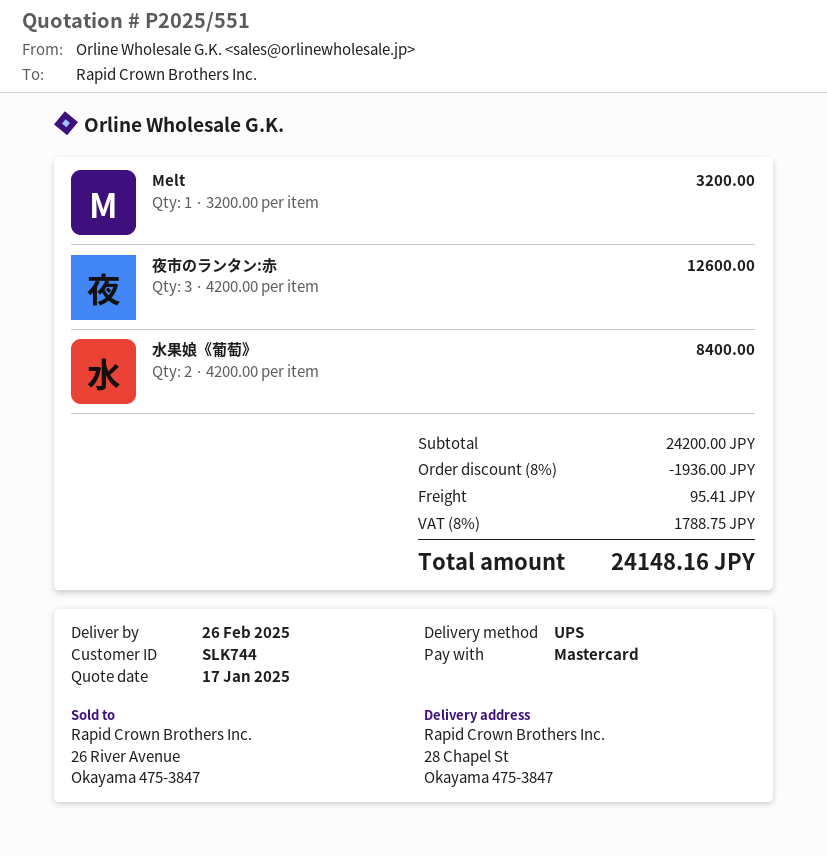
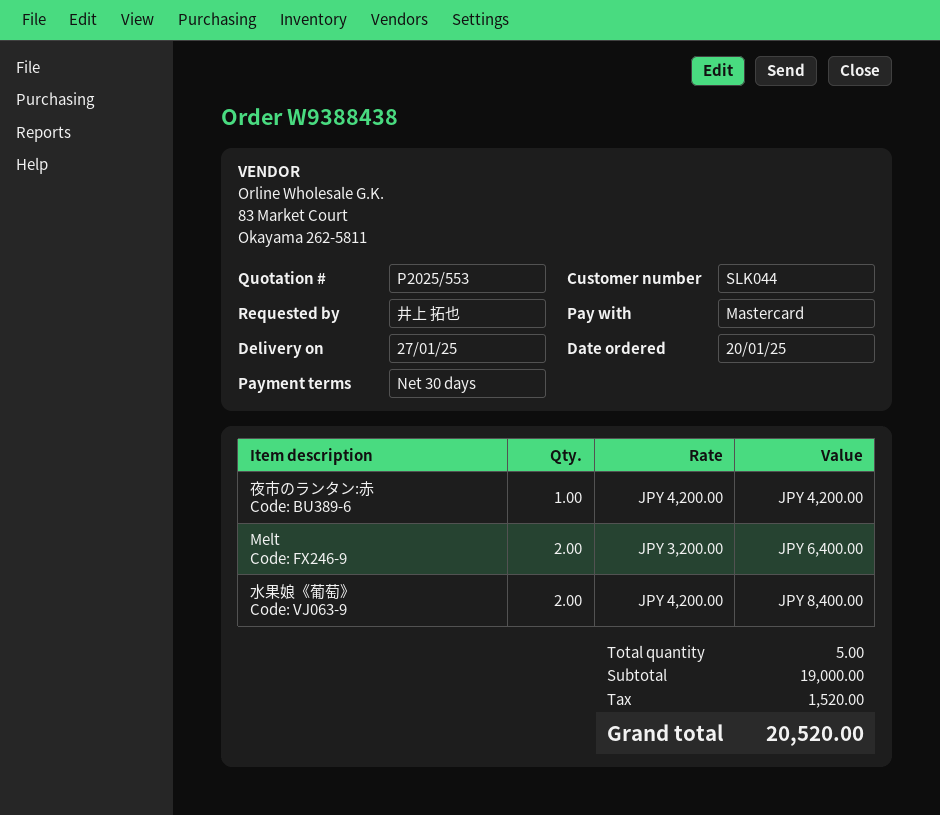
quote number: P2025/551 -> P2025/553
delivery date: 2025-02-26 -> 2025-01-27
customer number: SLK744 -> SLK044
Melt: 1 x 3200.00 = 3200.00 -> 2 x 3200.00 = 6400.00
夜市のランタン:赤: 3 x 4200.00 = 12600.00 -> 1 x 4200.00 = 4200.00
subtotal: 24200.00 -> 19000.00
discount: 8% = 1936.00 -> none
shipping: 95.41 -> none
tax: 1788.75 -> 1520.00
total: 24148.16 -> 20520.00

